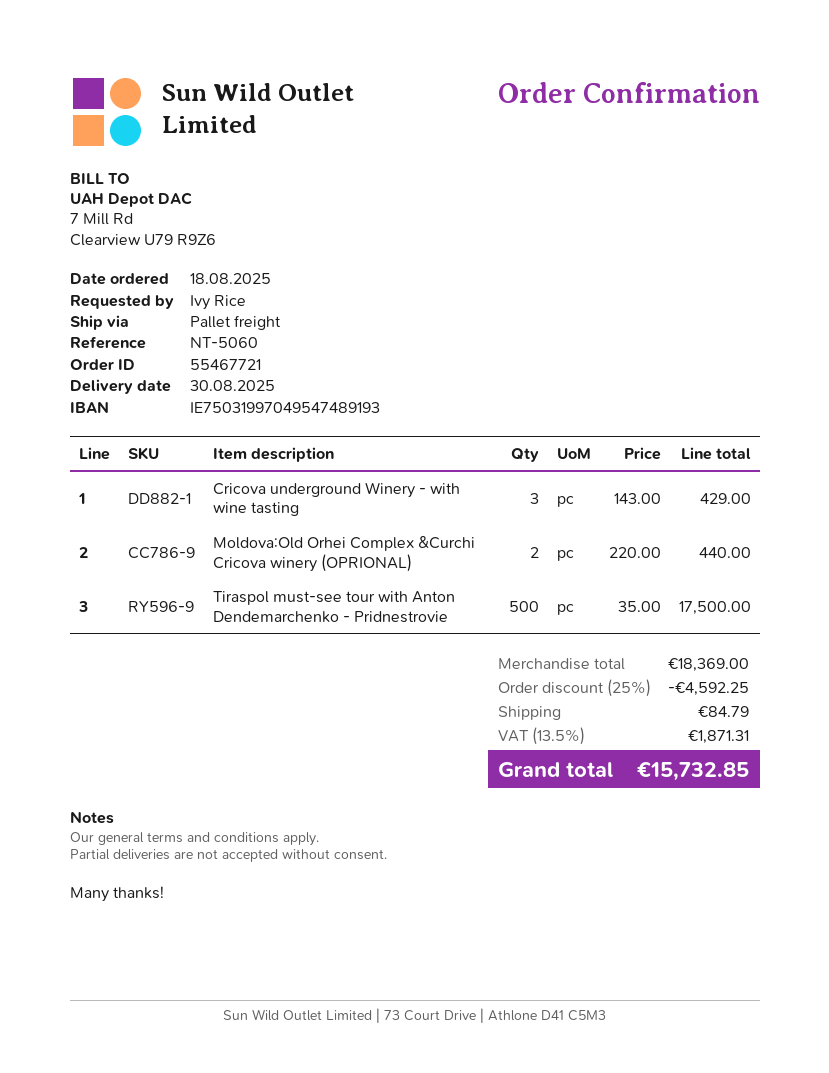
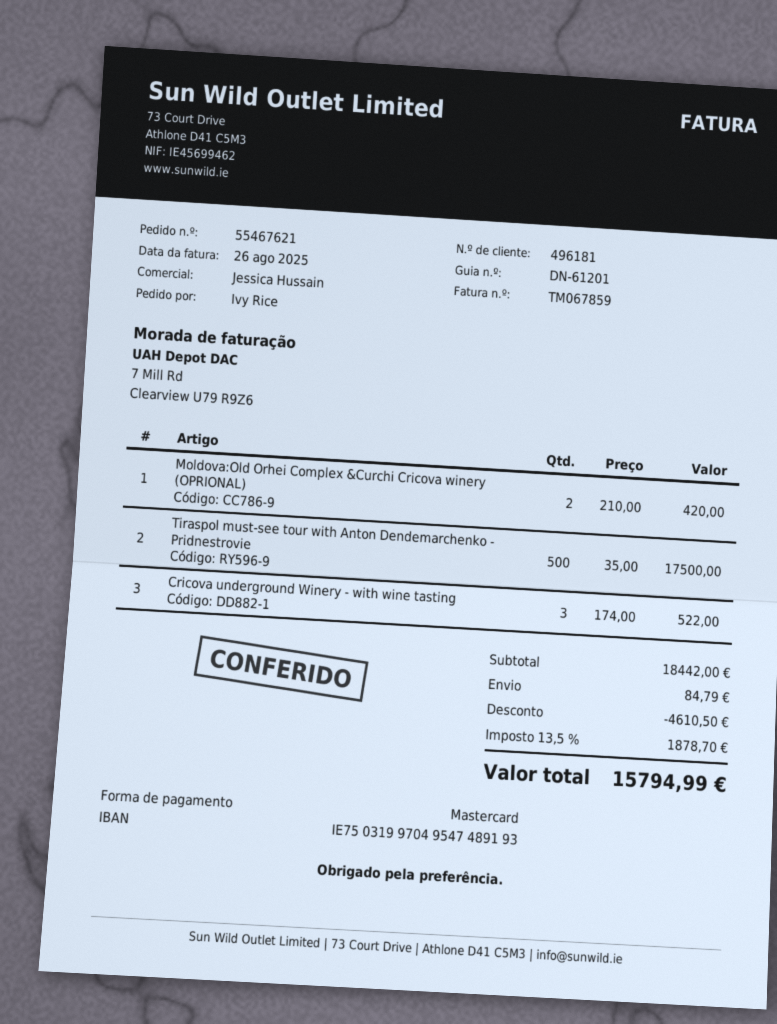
order number: 55467721 -> 55467621
Cricova underground Winery - with wine tasting: 3 x 143.00 = 429.00 -> 3 x 174.00 = 522.00
Moldova:Old Orhei Complex &Curchi Cricova winery (OPRIONAL): 2 x 220.00 = 440.00 -> 2 x 210.00 = 420.00
subtotal: 18369.00 -> 18442.00
discount: 4592.25 -> 4610.50
tax: 13.5% = 1871.31 -> 13.5% = 1878.70
total: 15732.85 -> 15794.99

